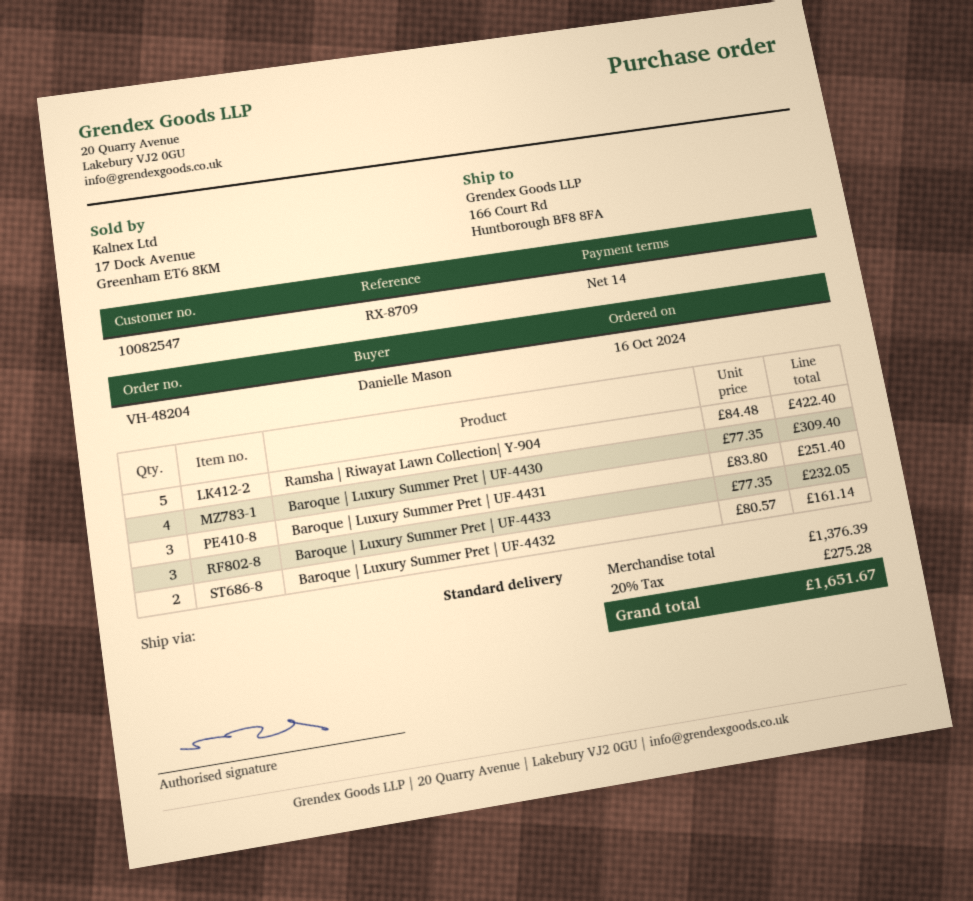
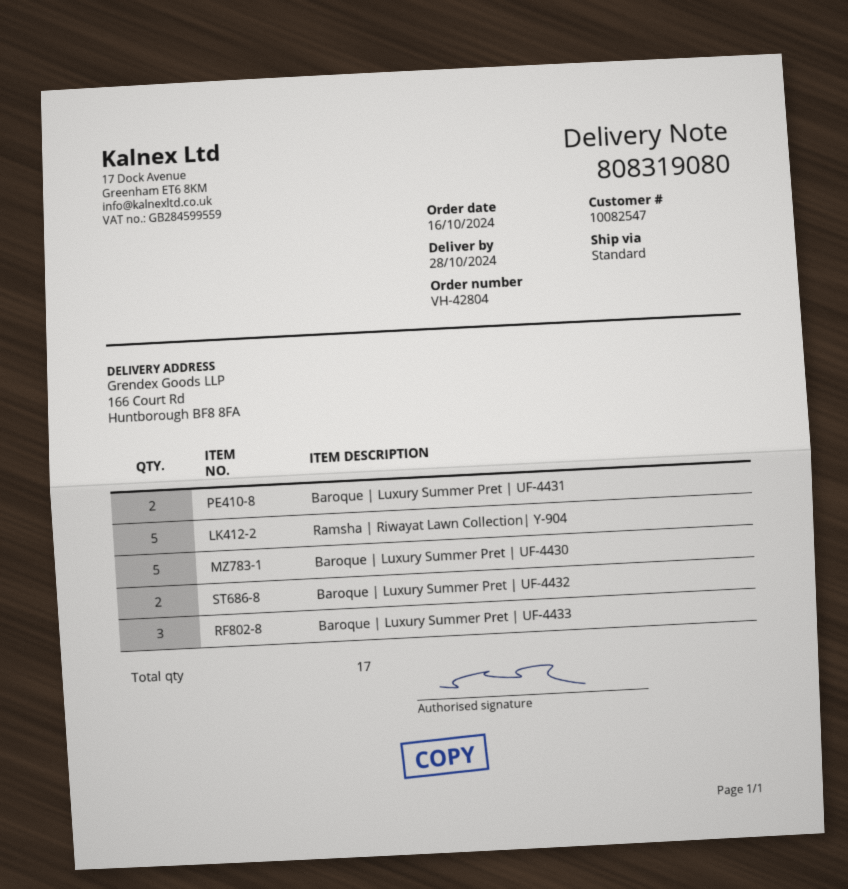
order number: VH-48204 -> VH-42804
Baroque | Luxury Summer Pret | UF-4430: 4 -> 5
Baroque | Luxury Summer Pret | UF-4431: 3 -> 2

